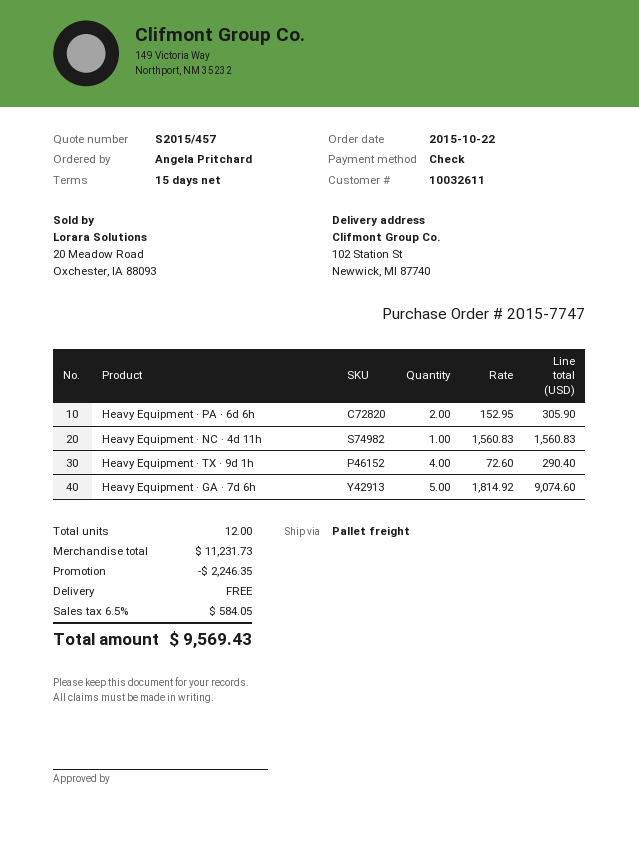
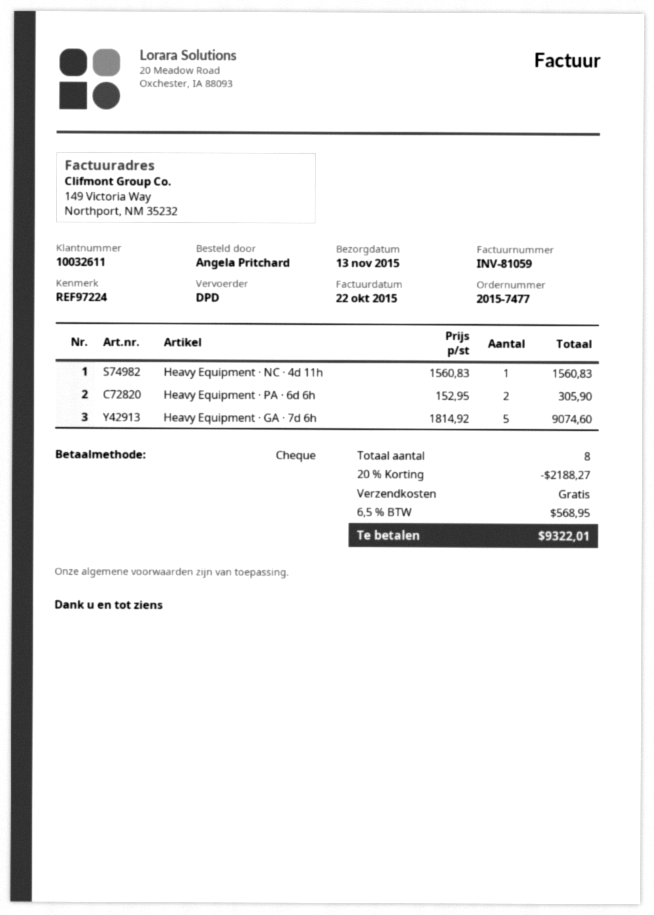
order number: 2015-7747 -> 2015-7477
shipping method: pallet freight -> DPD
Heavy Equipment · TX · 9d 1h: 4 x 72.60 = 290.40 -> none
total quantity: 12 -> 8
discount: 2246.35 -> 2188.27
tax: 6.5% = 584.05 -> 6.5% = 568.95
total: 9569.43 -> 9322.01

